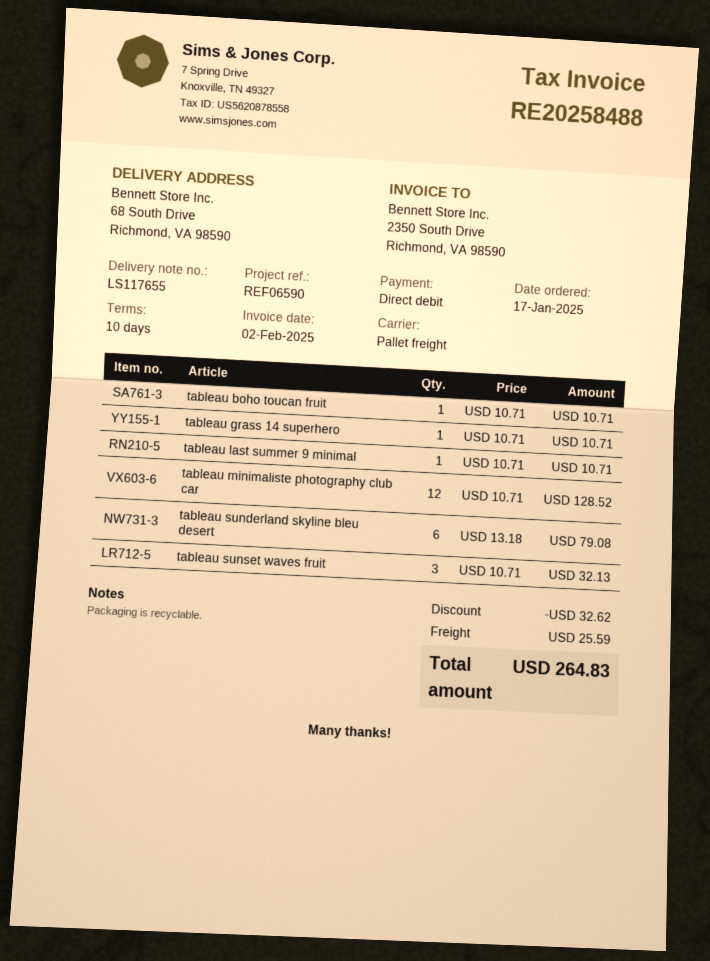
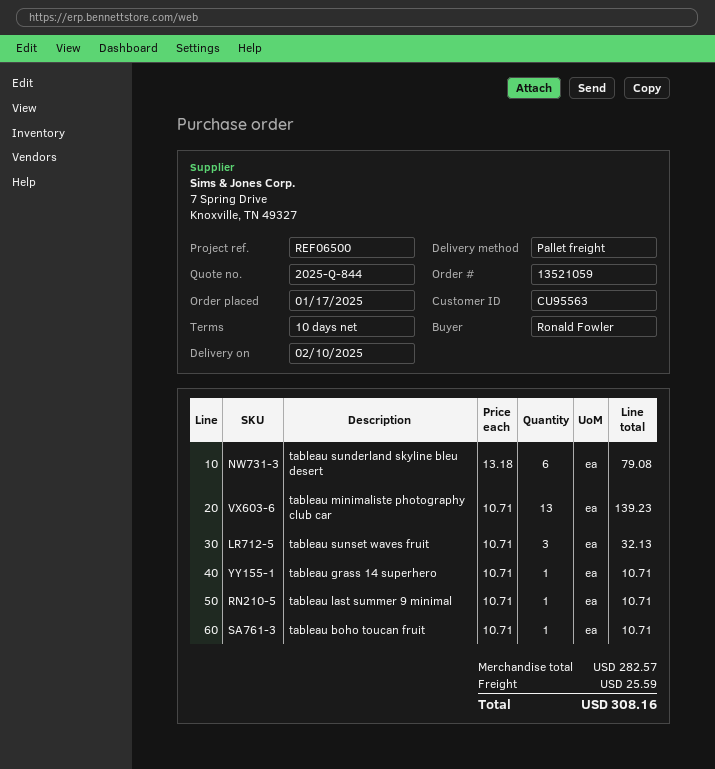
reference: REF06590 -> REF06500
tableau minimaliste photography club car: 12 x 10.71 = 128.52 -> 13 x 10.71 = 139.23
discount: 32.62 -> none
total: 264.83 -> 308.16

